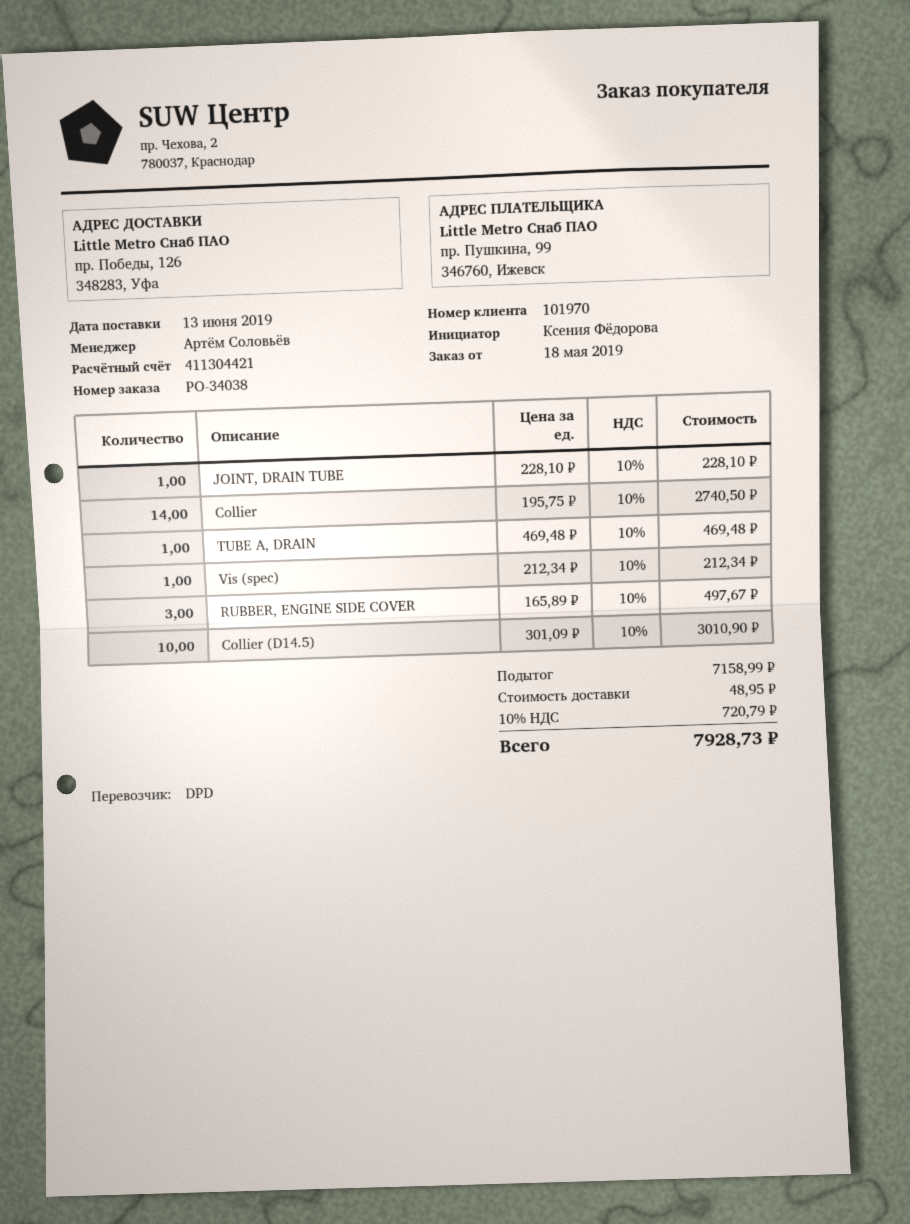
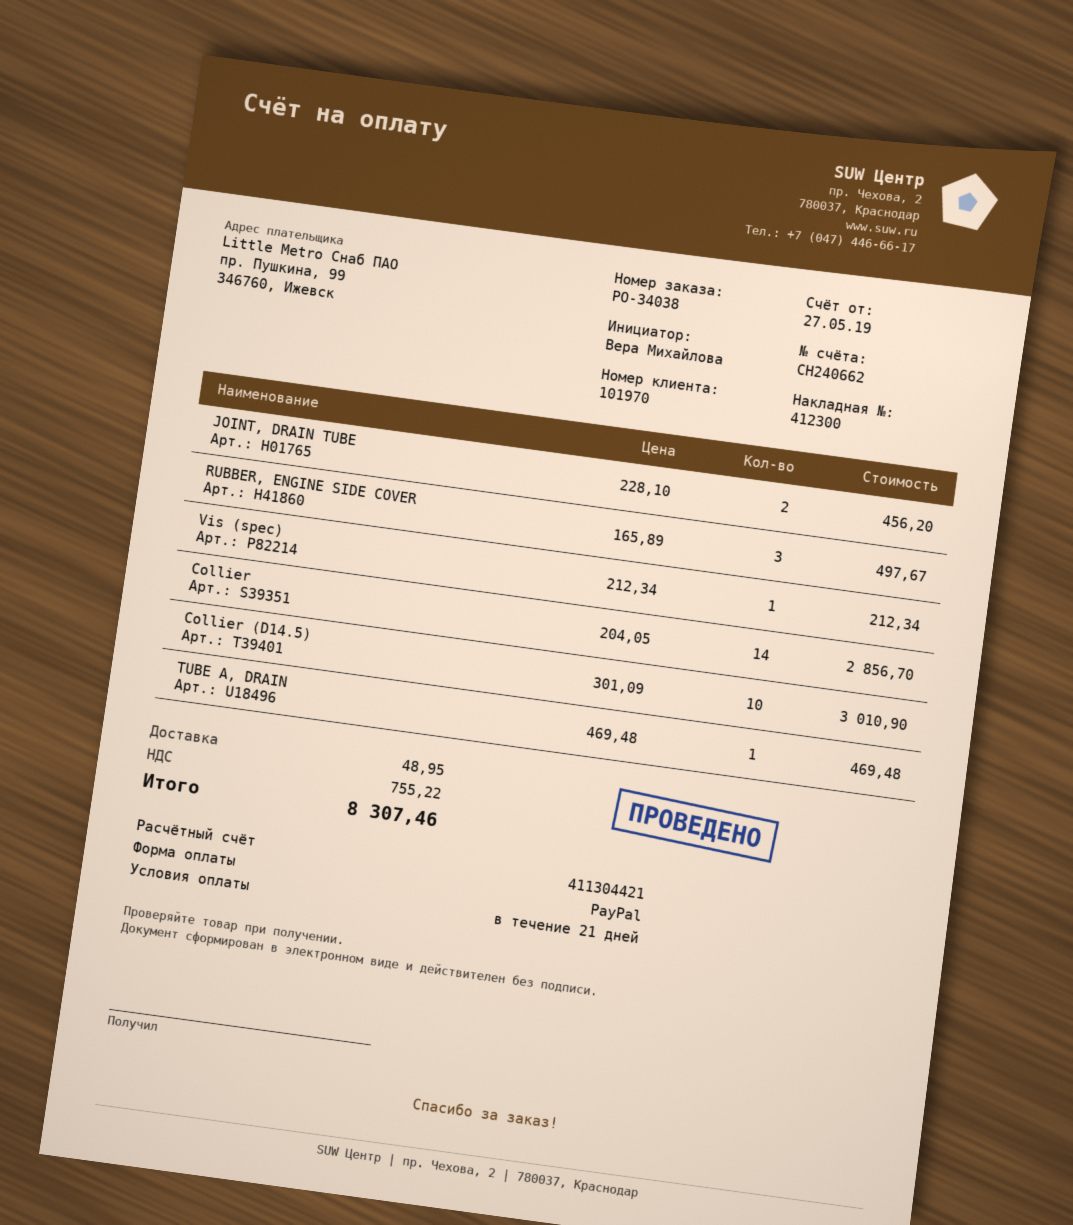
ordered by: Ксения Фёдорова -> Вера Михайлова
JOINT, DRAIN TUBE: 1 x 228.10 = 228.10 -> 2 x 228.10 = 456.20
Collier: 14 x 195.75 = 2740.50 -> 14 x 204.05 = 2856.70
tax: 720.79 -> 755.22
total: 7928.73 -> 8307.46

